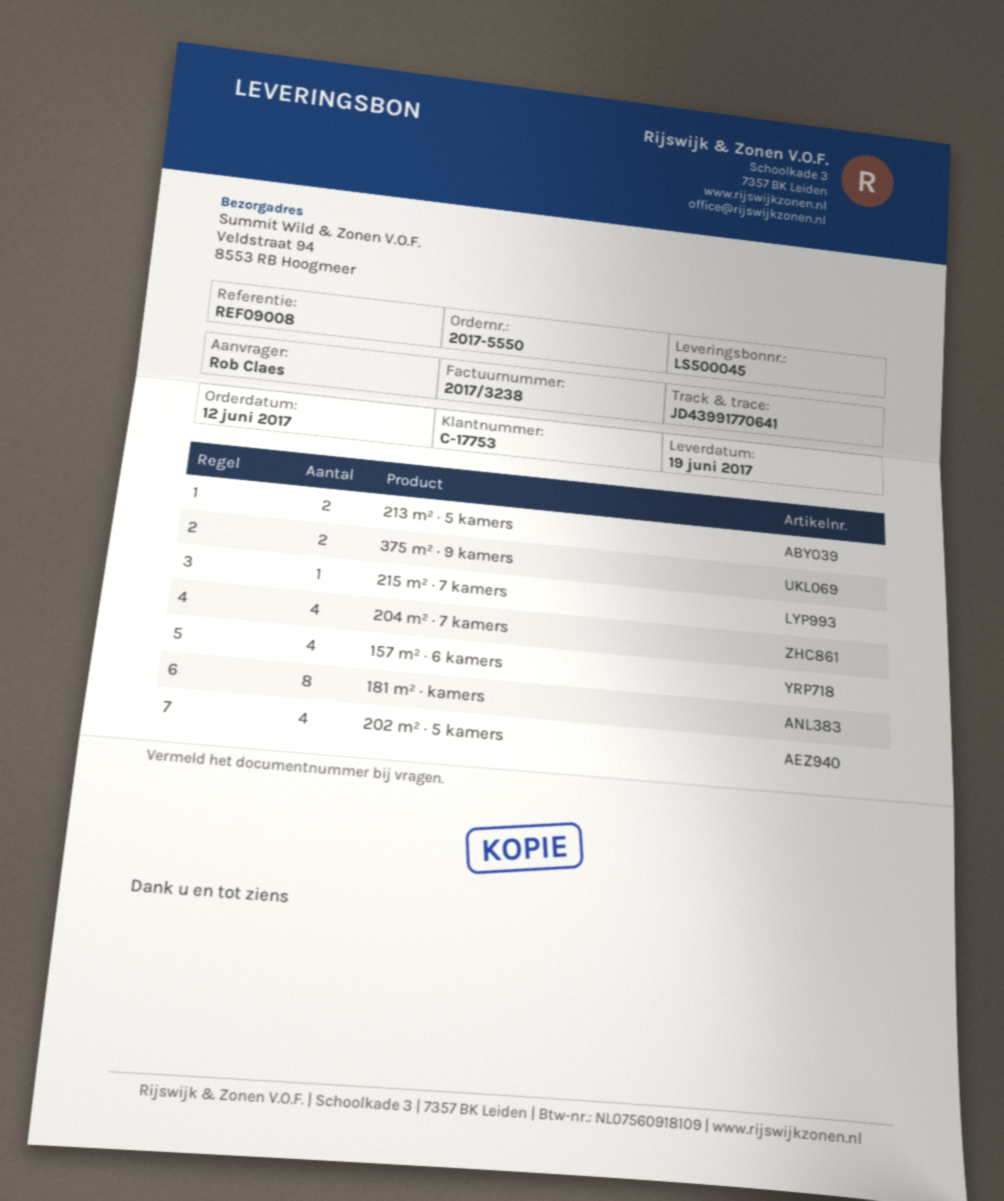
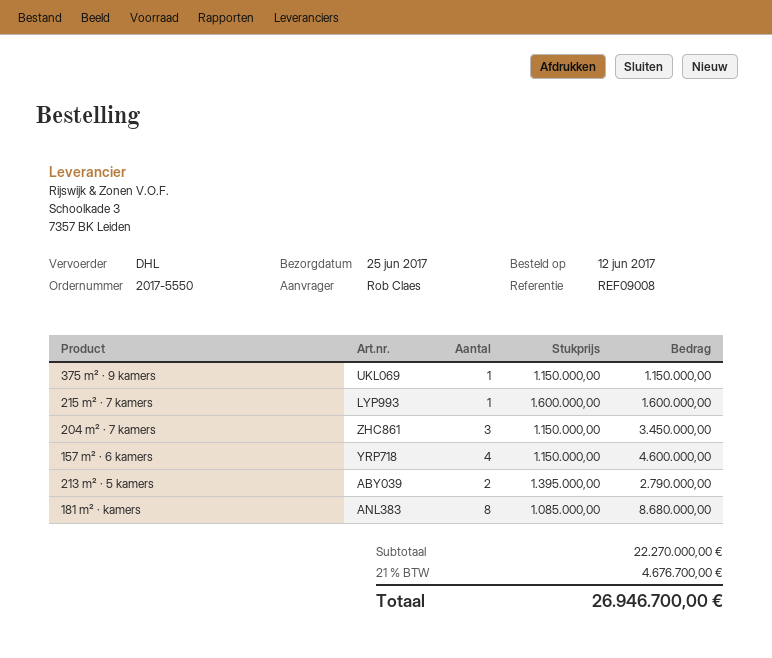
delivery date: 2017-06-19 -> 2017-06-25
375 m² · 9 kamers: 2 -> 1
204 m² · 7 kamers: 4 -> 3
202 m² · 5 kamers: 4 -> none

